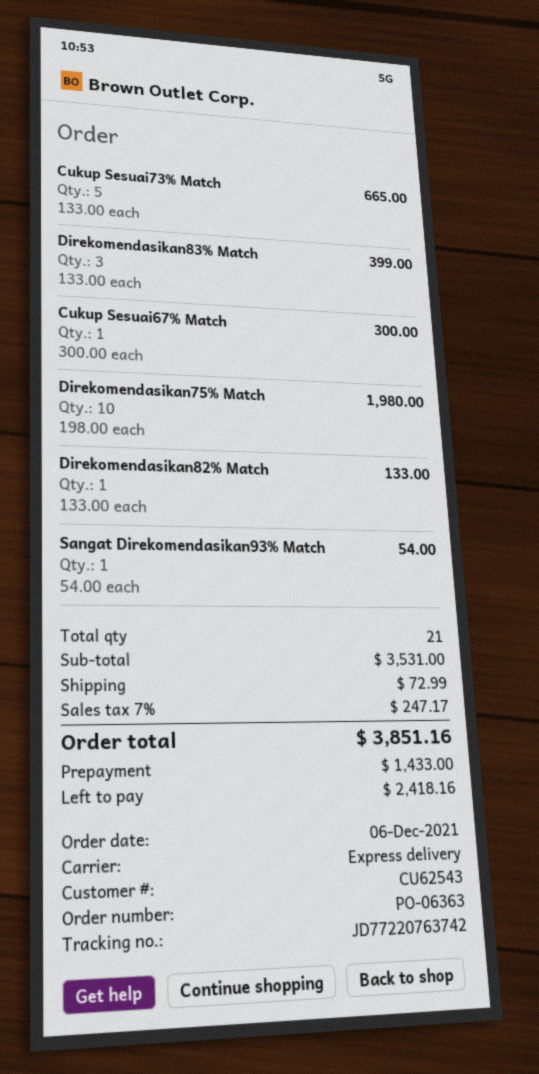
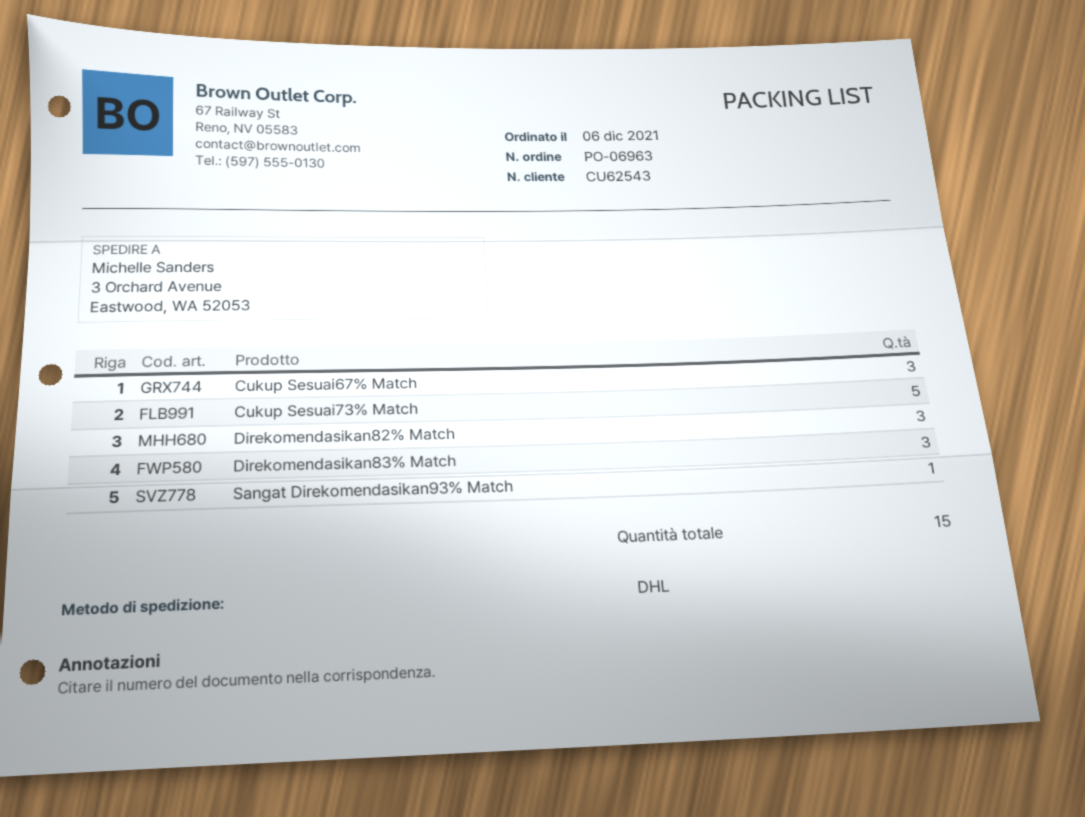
order number: PO-06363 -> PO-06963
shipping method: express -> DHL
Cukup Sesuai67% Match: 1 -> 3
Direkomendasikan75% Match: 10 -> none
Direkomendasikan82% Match: 1 -> 3
total quantity: 21 -> 15

